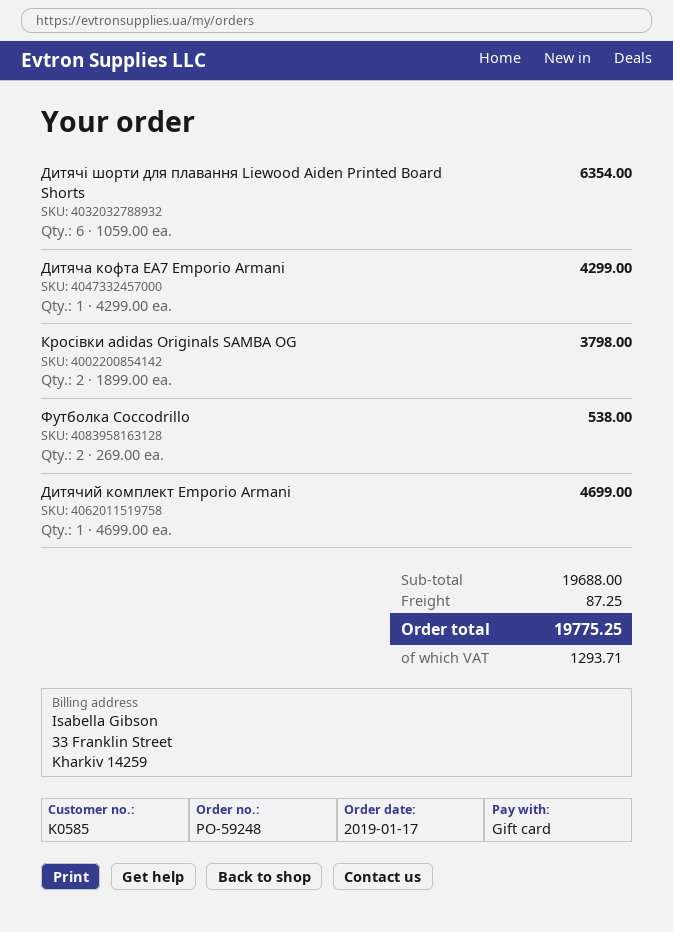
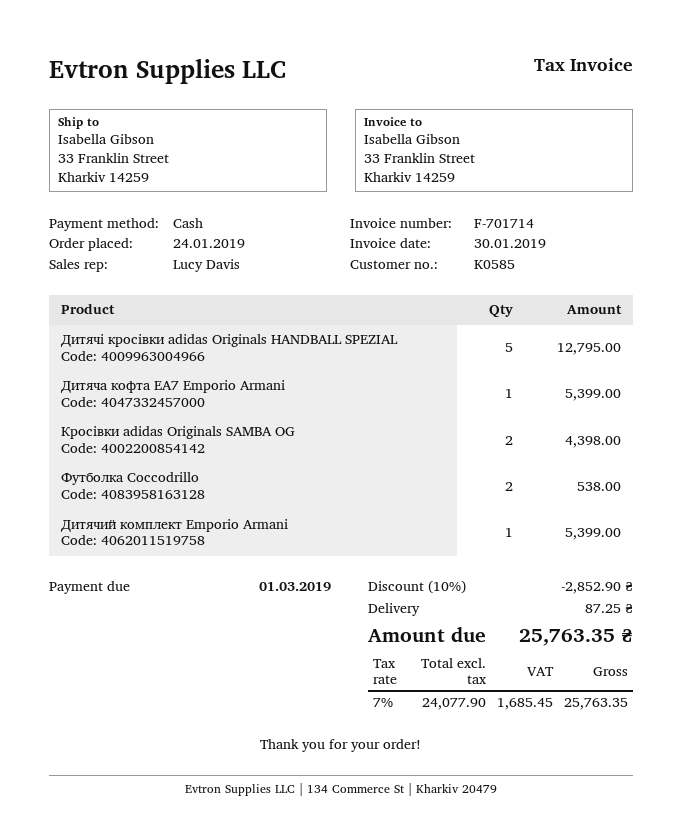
order date: 2019-01-17 -> 2019-01-24
payment method: gift card -> cash
Дитячі шорти для плавання Liewood Aiden Printed Board Shorts: 6 for 6354.00 -> none
Дитяча кофта EA7 Emporio Armani: 1 for 4299.00 -> 1 for 5399.00
Кросівки adidas Originals SAMBA OG: 2 for 3798.00 -> 2 for 4398.00
Дитячий комплект Emporio Armani: 1 for 4699.00 -> 1 for 5399.00
Дитячі кросівки adidas Originals HANDBALL SPEZIAL: none -> 5 for 12795.00
discount: none -> 10% = 2852.90
tax: 1293.71 -> 1685.45
total: 19775.25 -> 25763.35

